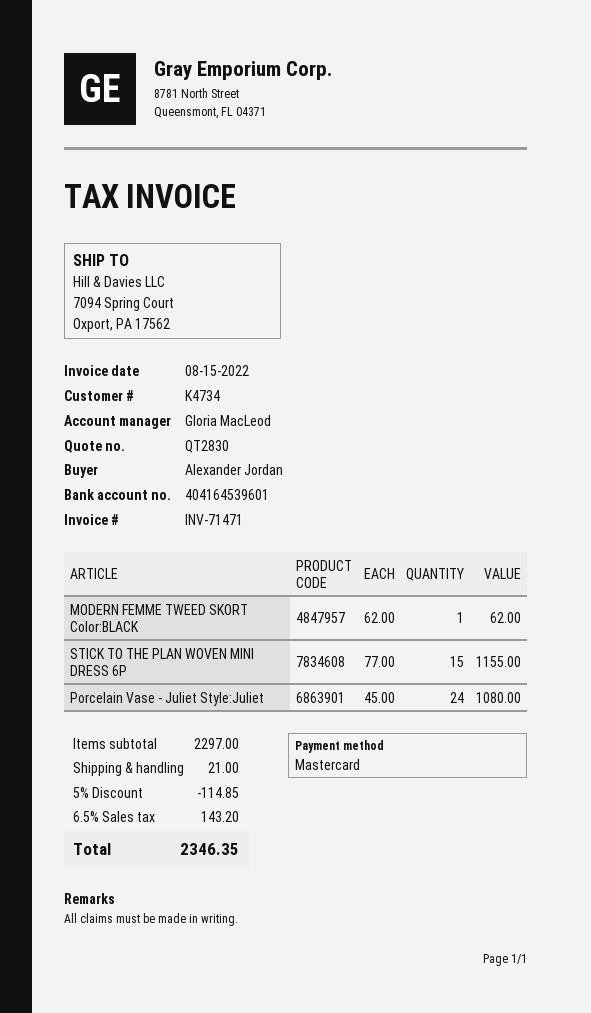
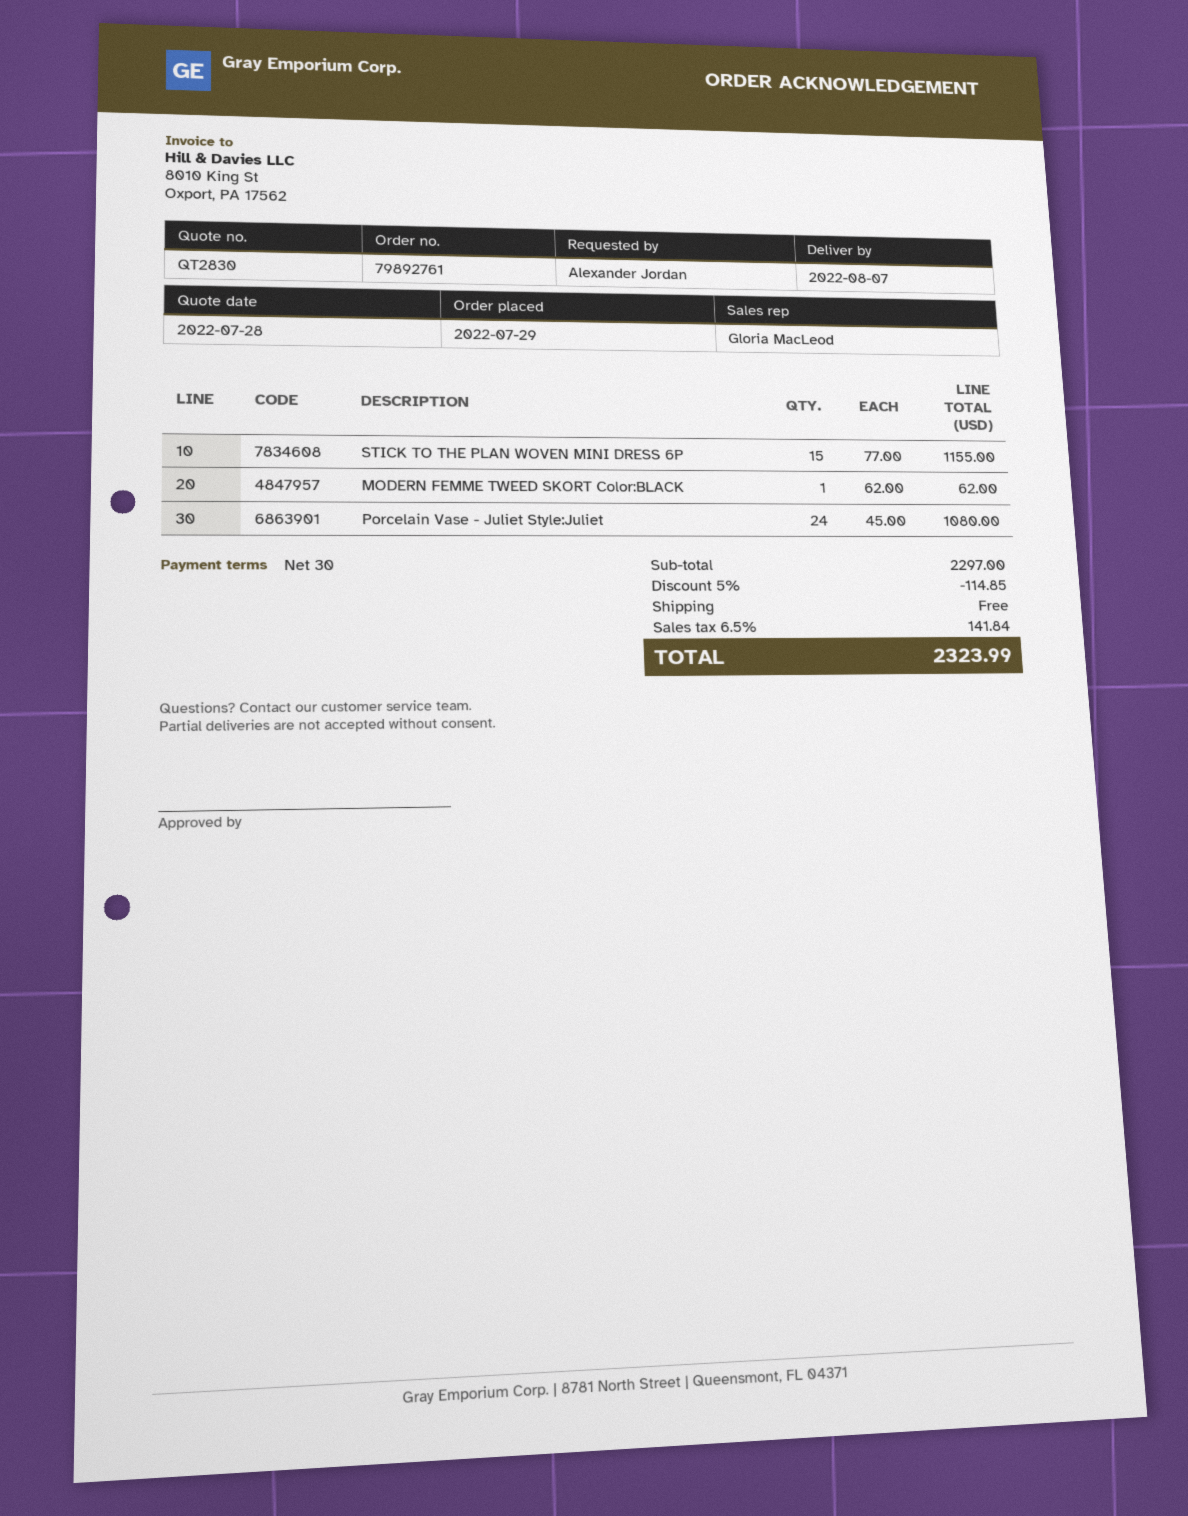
shipping: 21.00 -> 0.00
tax: 6.5% = 143.20 -> 6.5% = 141.84
total: 2346.35 -> 2323.99

